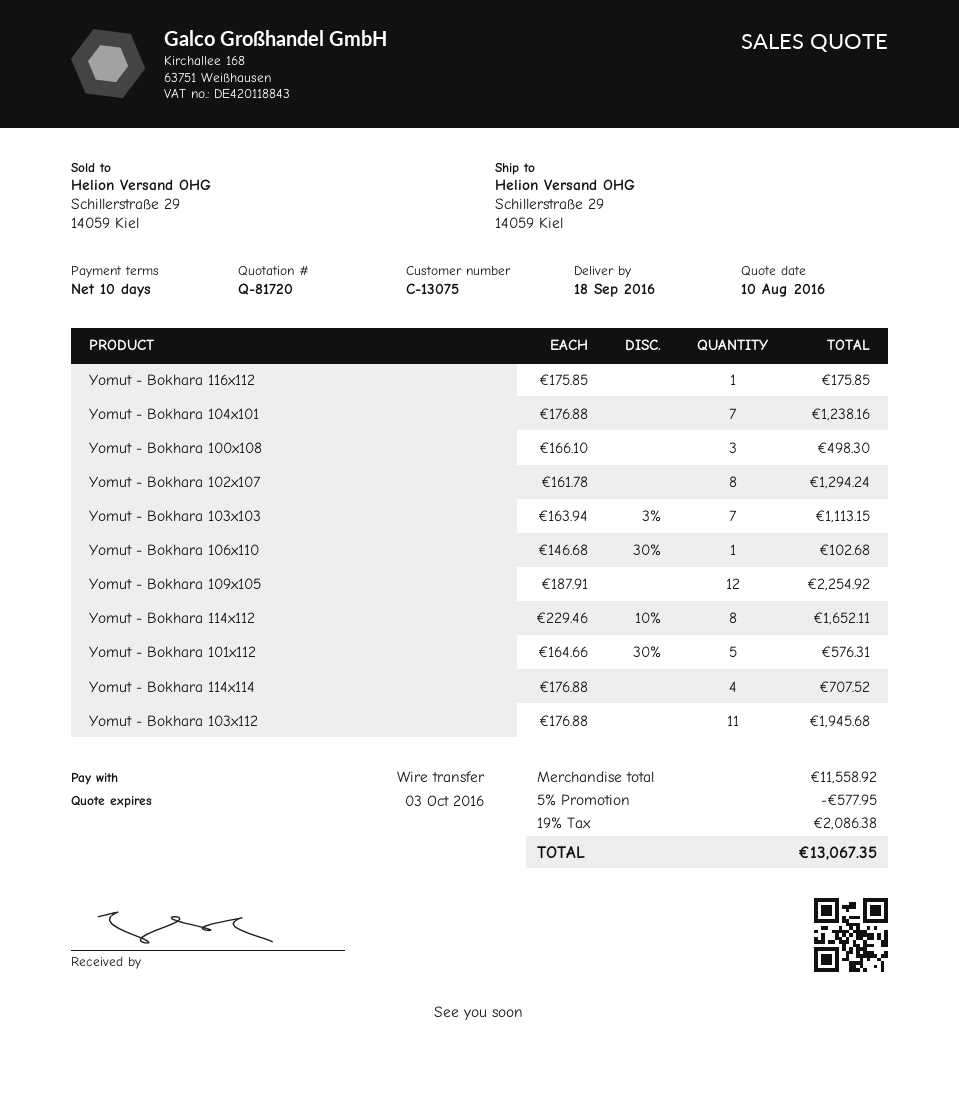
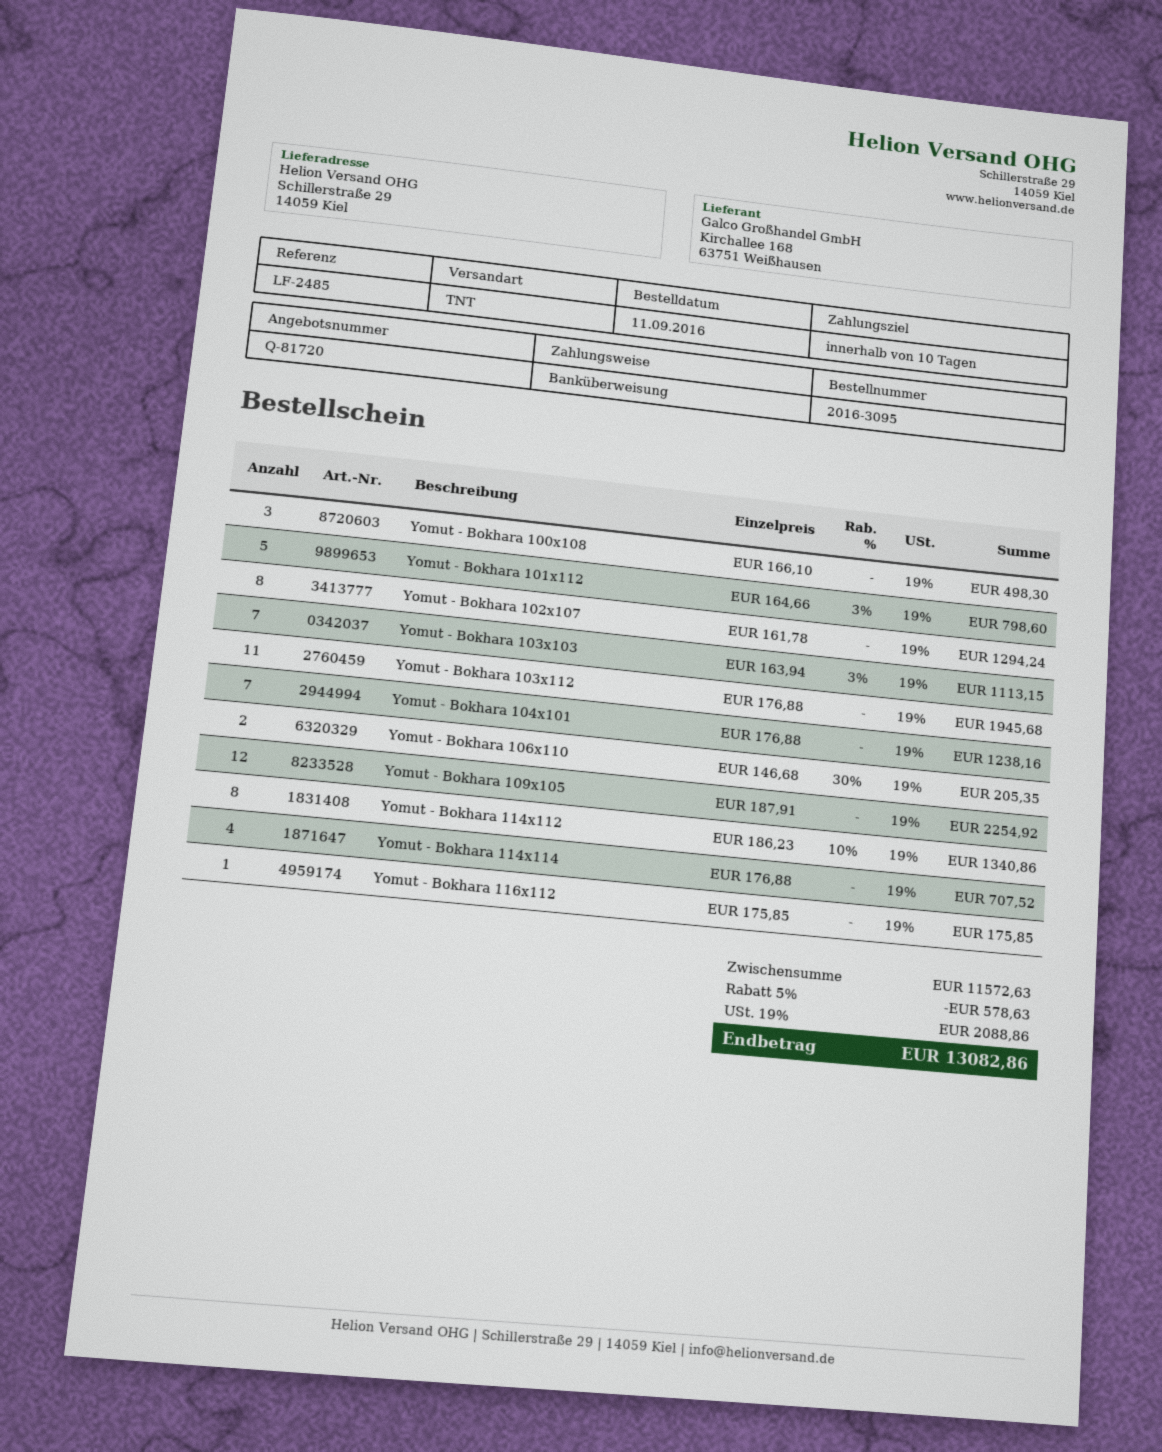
Yomut - Bokhara 106x110: 1 x 146.68 - 30% = 102.68 -> 2 x 146.68 - 30% = 205.35
Yomut - Bokhara 114x112: 8 x 229.46 - 10% = 1652.11 -> 8 x 186.23 - 10% = 1340.86
Yomut - Bokhara 101x112: 5 x 164.66 - 30% = 576.31 -> 5 x 164.66 - 3% = 798.60
subtotal: 11558.92 -> 11572.63
discount: 5% = 577.95 -> 5% = 578.63
tax: 19% = 2086.38 -> 19% = 2088.86
total: 13067.35 -> 13082.86

